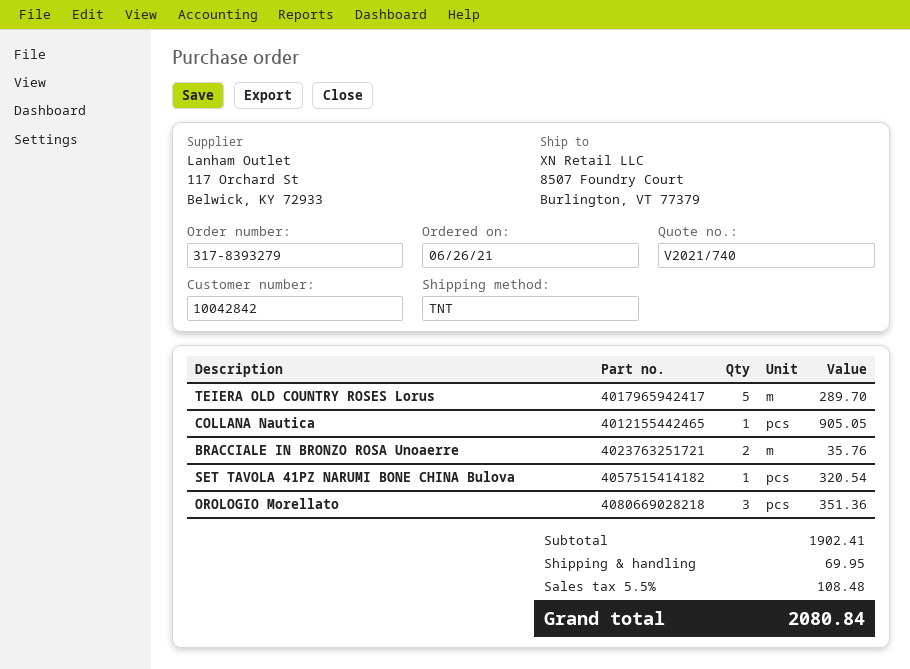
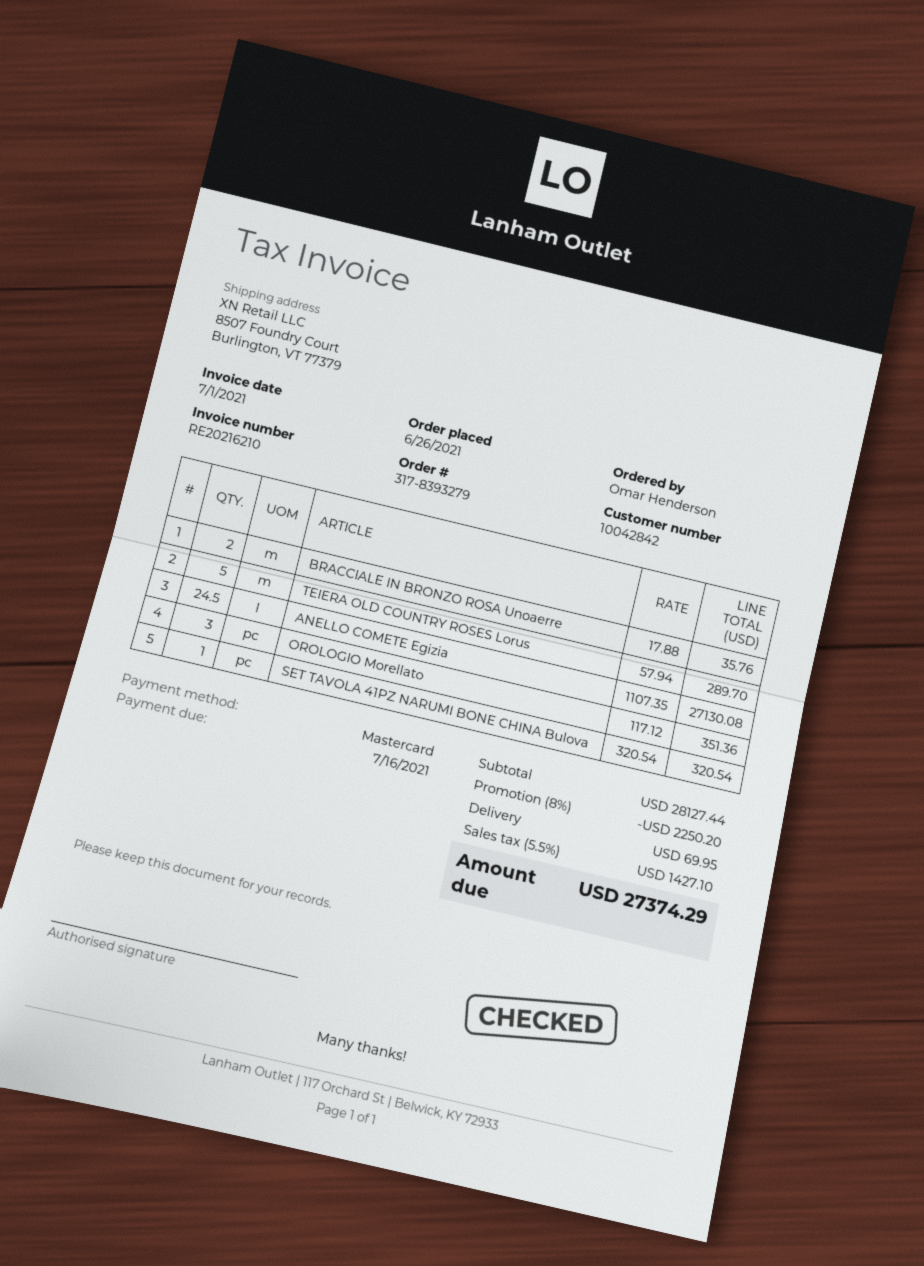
COLLANA Nautica: 1 for 905.05 -> none
ANELLO COMETE Egizia: none -> 24.5 for 27130.08
subtotal: 1902.41 -> 28127.44
discount: none -> 8% = 2250.20
tax: 5.5% = 108.48 -> 5.5% = 1427.10
total: 2080.84 -> 27374.29

